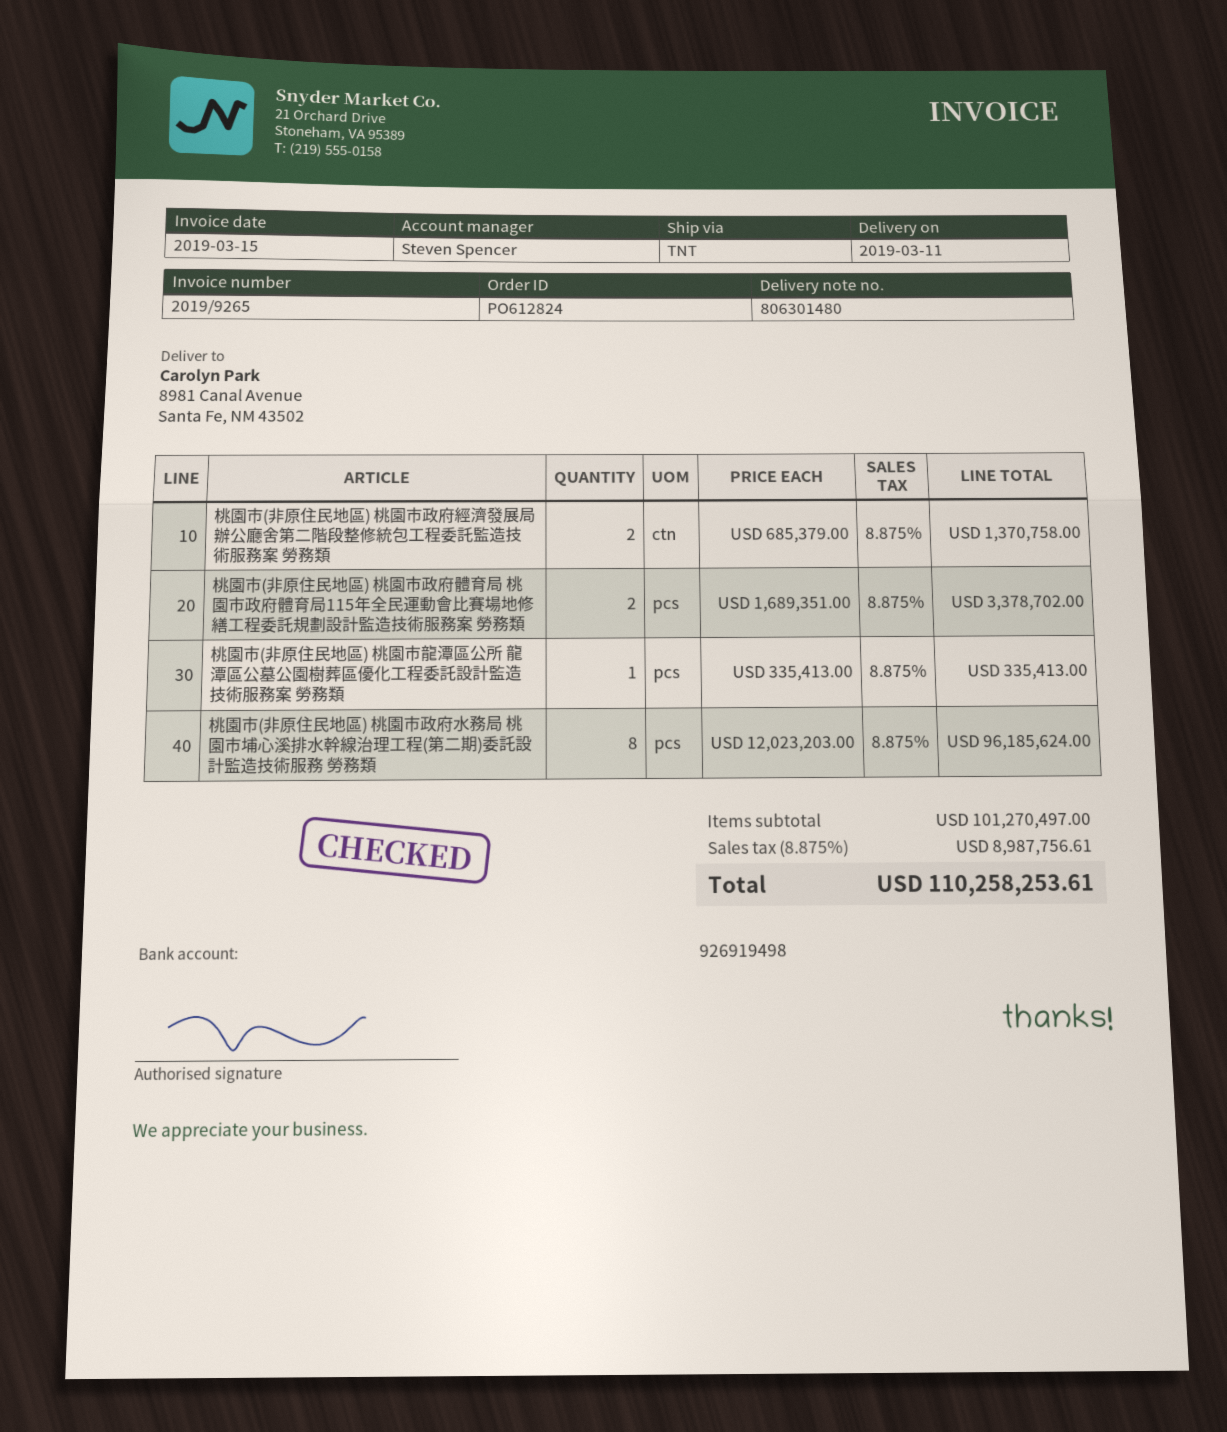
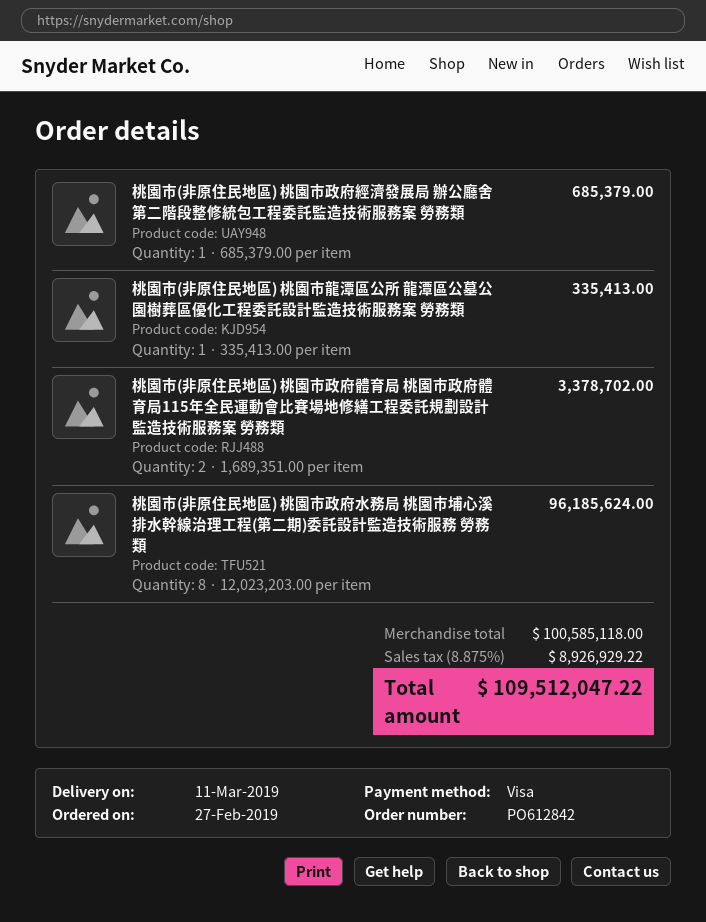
order number: PO612824 -> PO612842
桃園市(非原住民地區) 桃園市政府經濟發展局 辦公廳舍第二階段整修統包工程委託監造技術服務案 勞務類: 2 x 685379.00 = 1370758.00 -> 1 x 685379.00 = 685379.00
subtotal: 101270497.00 -> 100585118.00
tax: 8.875% = 8987756.61 -> 8.875% = 8926929.22
total: 110258253.61 -> 109512047.22

